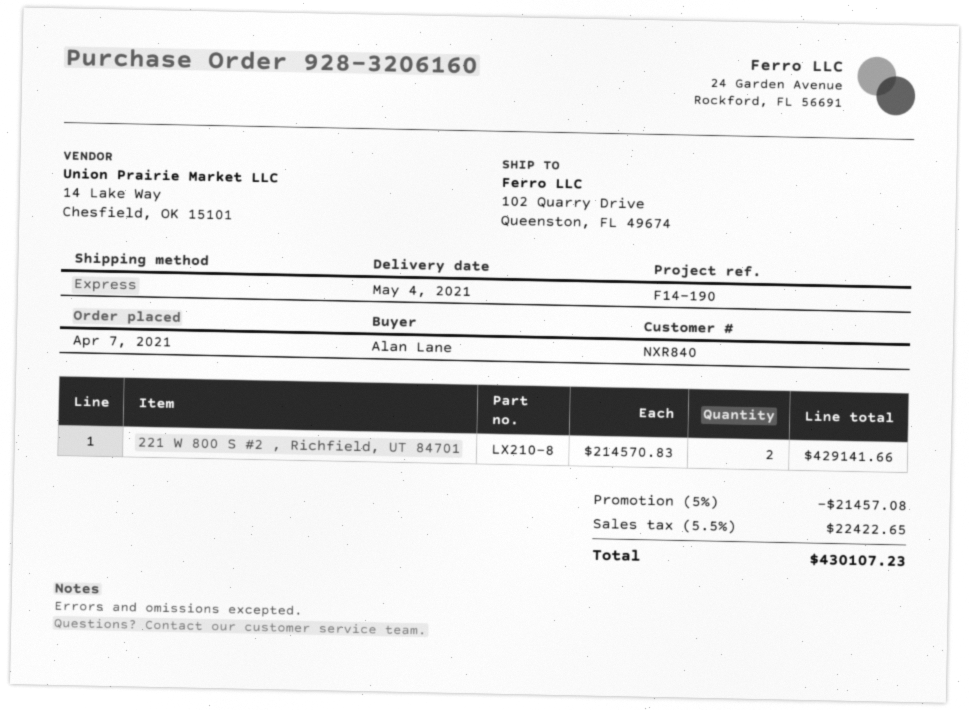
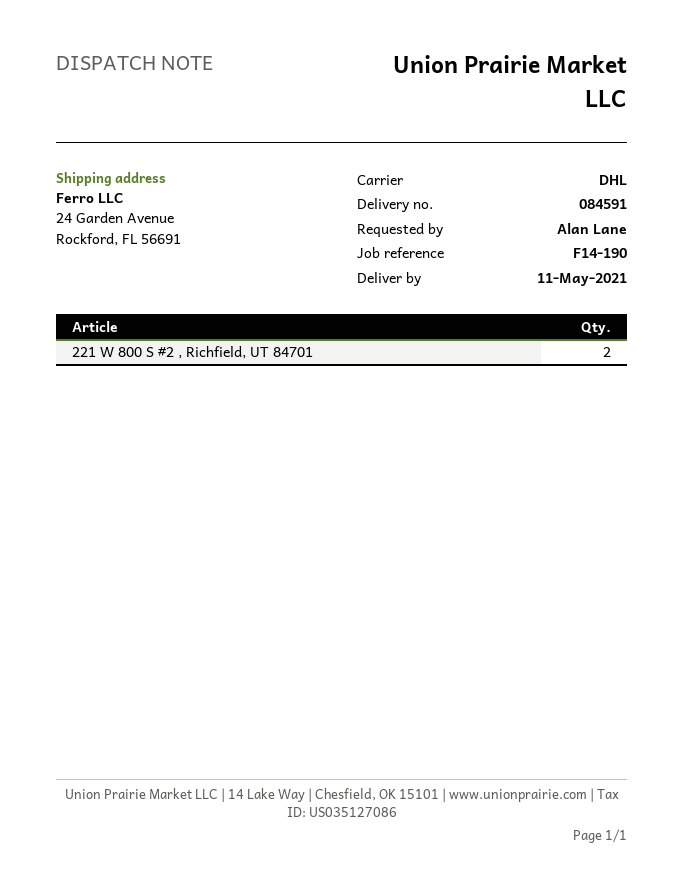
delivery date: 2021-05-04 -> 2021-05-11
shipping method: express -> DHL
ship to: 102 Quarry Drive, Queenston, FL 49674 -> 24 Garden Avenue, Rockford, FL 56691

